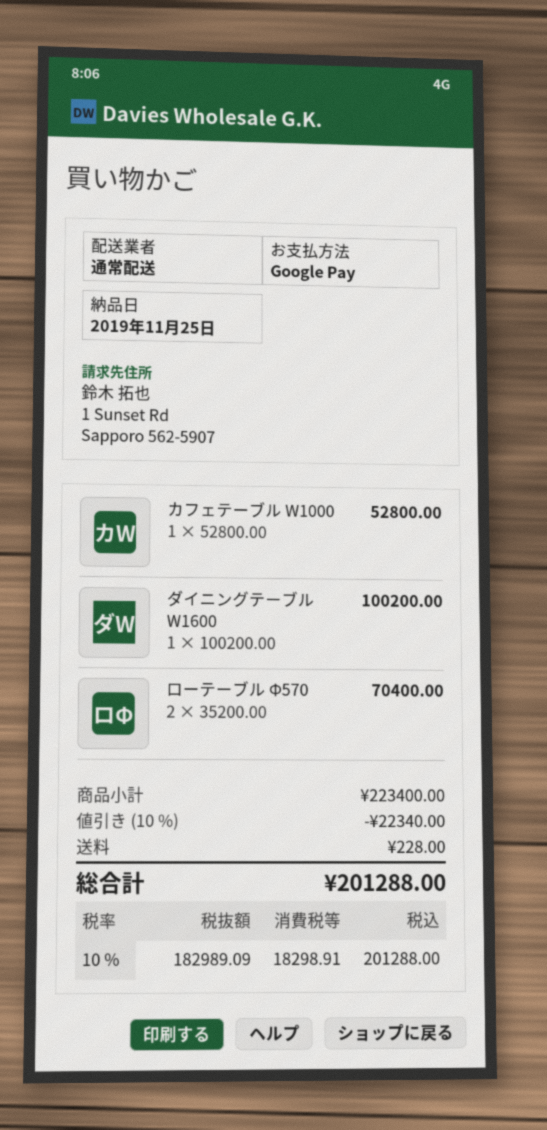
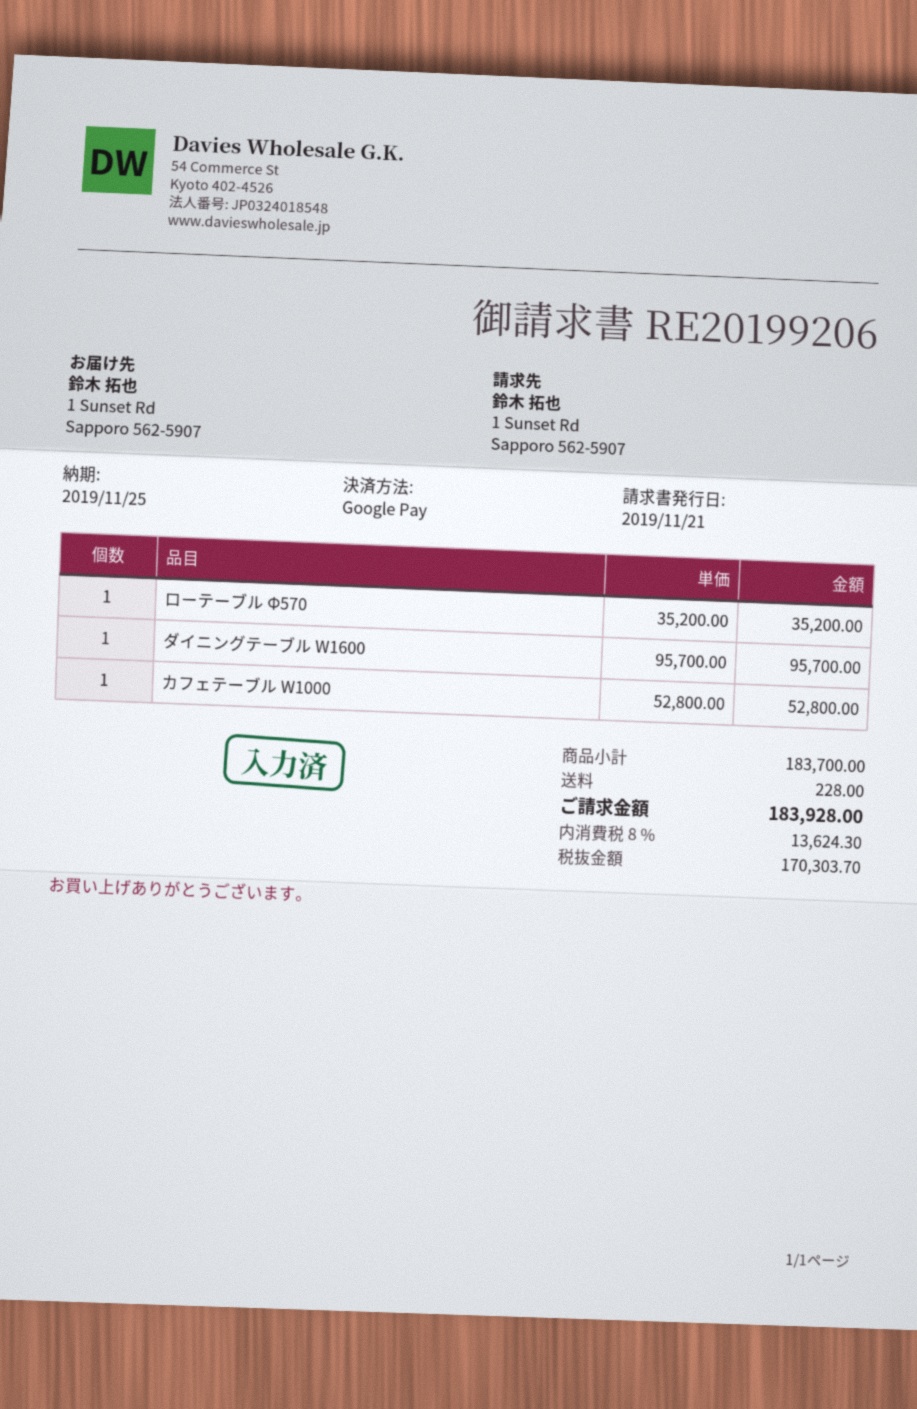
ダイニングテーブル W1600: 1 x 100200.00 = 100200.00 -> 1 x 95700.00 = 95700.00
ローテーブル Φ570: 2 x 35200.00 = 70400.00 -> 1 x 35200.00 = 35200.00
subtotal: 223400.00 -> 183700.00
discount: 10% = 22340.00 -> none
net: 182989.09 -> 170303.70
tax: 10% = 18298.91 -> 8% = 13624.30
total: 201288.00 -> 183928.00

